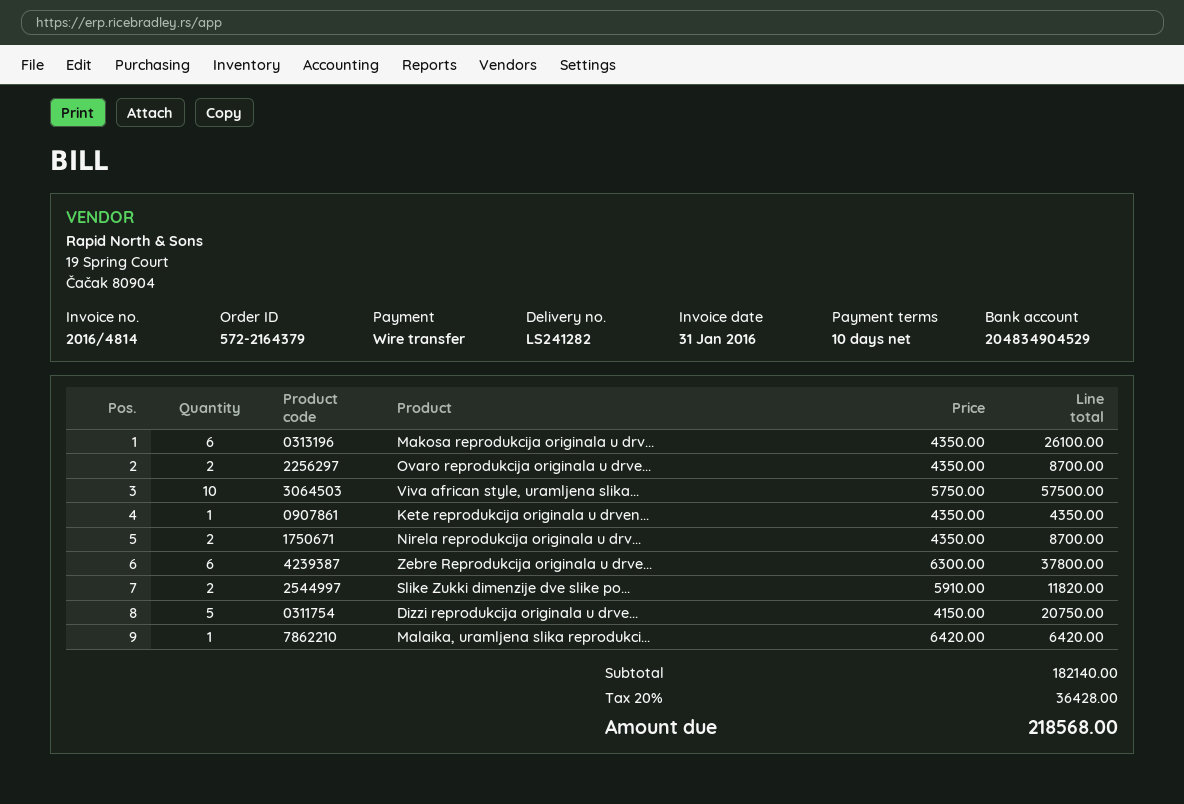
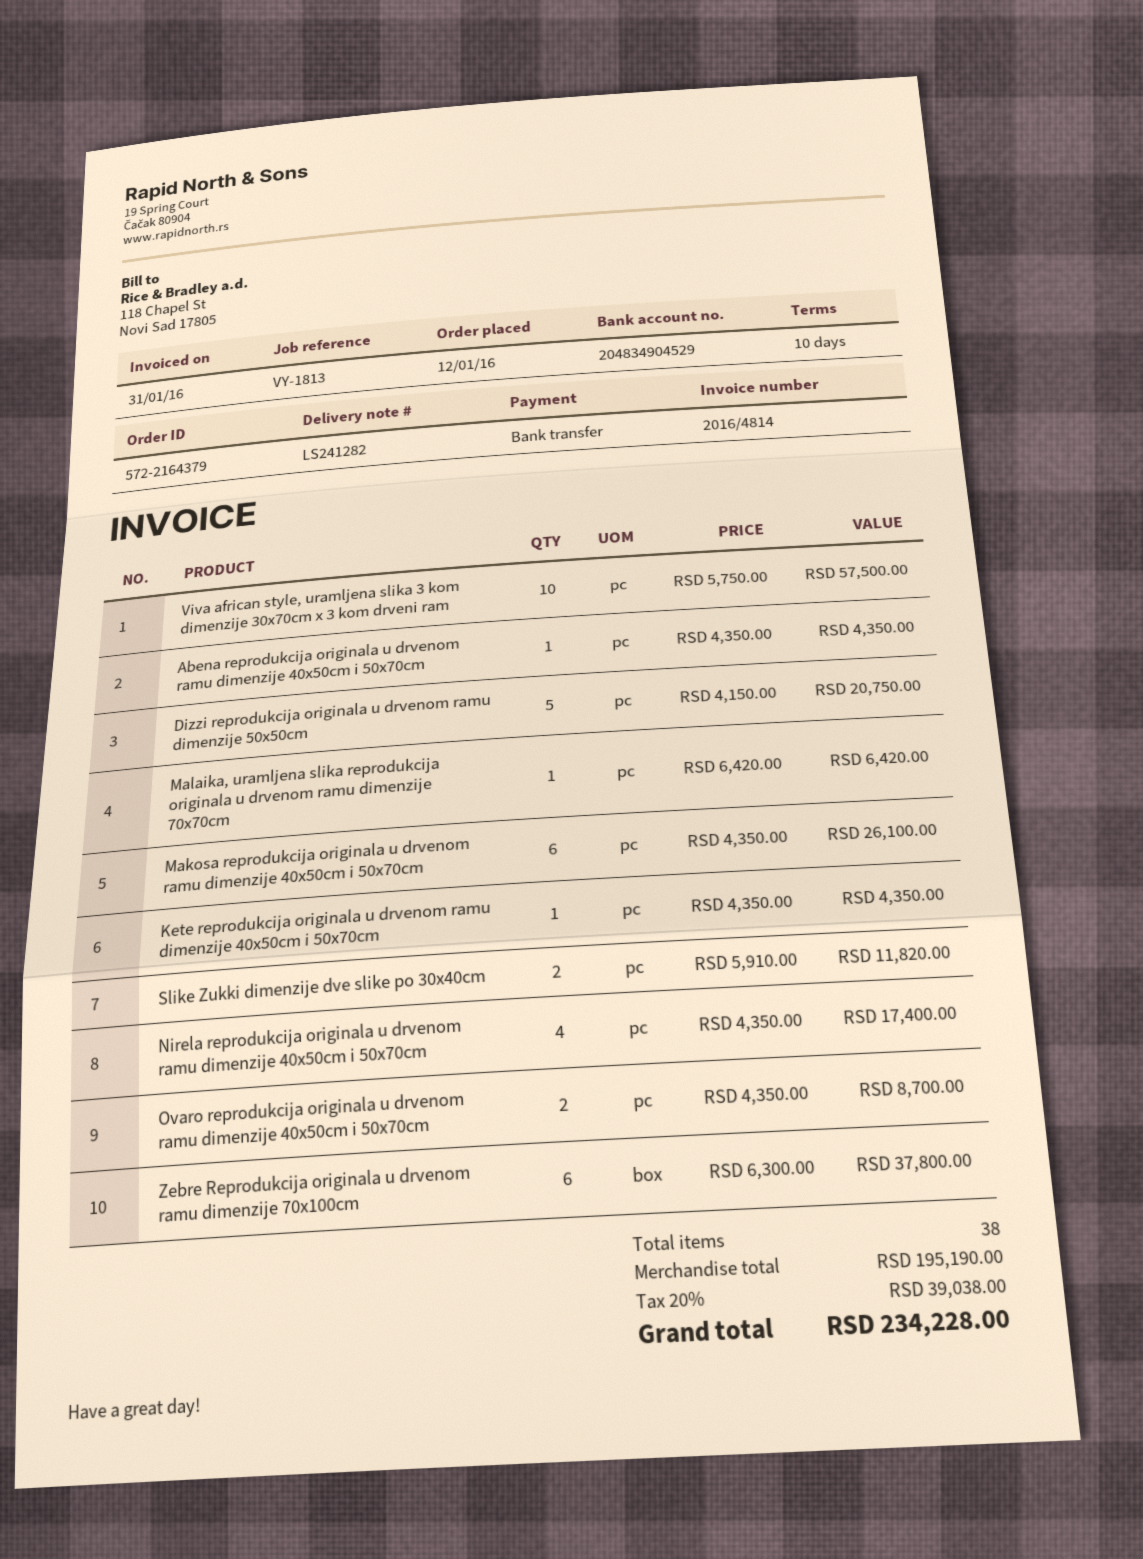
Nirela reprodukcija originala u drv...: 2 x 4350.00 = 8700.00 -> 4 x 4350.00 = 17400.00
Abena reprodukcija originala u drvenom ramu dimenzije 40x50cm i 50x70cm: none -> 1 x 4350.00 = 4350.00
subtotal: 182140.00 -> 195190.00
tax: 20% = 36428.00 -> 20% = 39038.00
total: 218568.00 -> 234228.00

